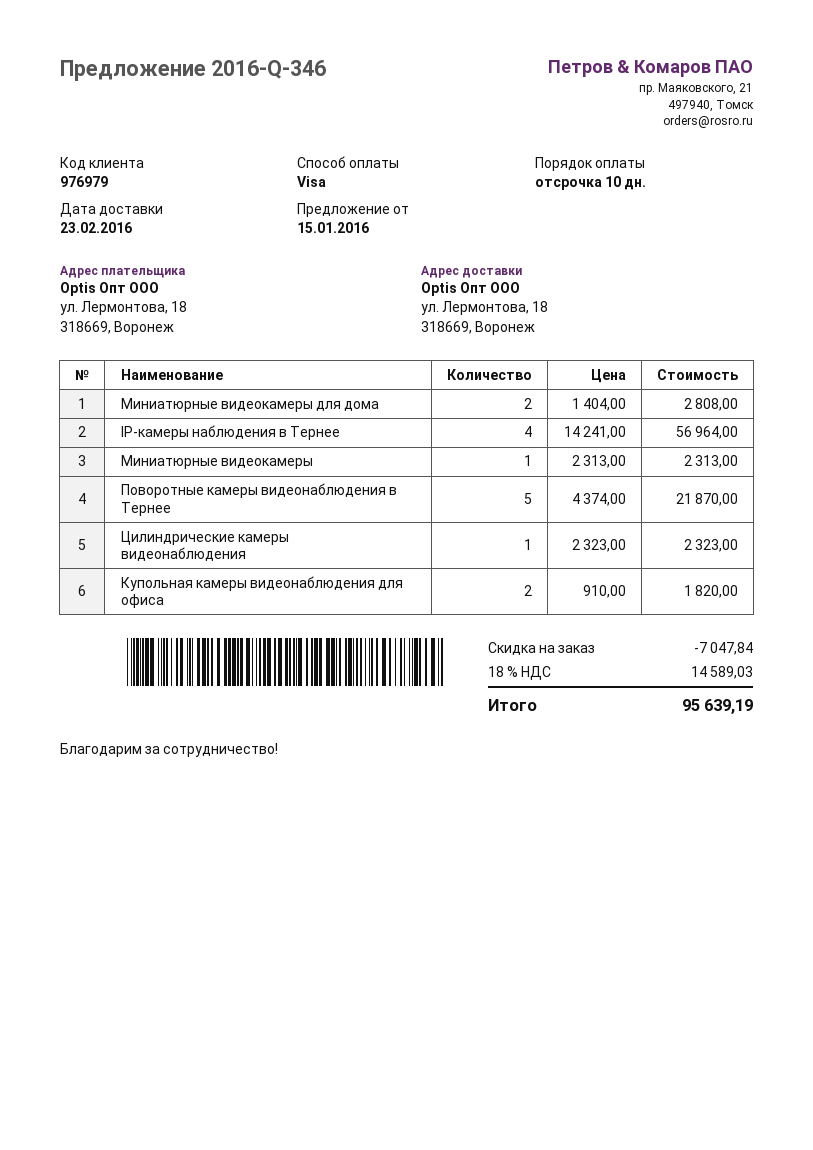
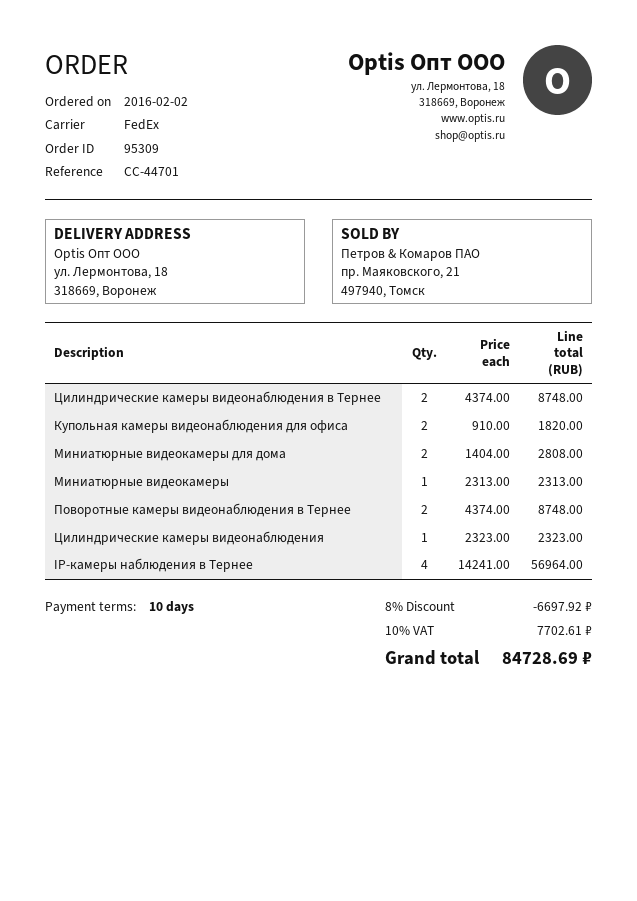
Поворотные камеры видеонаблюдения в Тернее: 5 x 4374.00 = 21870.00 -> 2 x 4374.00 = 8748.00
Цилиндрические камеры видеонаблюдения в Тернее: none -> 2 x 4374.00 = 8748.00
discount: 7047.84 -> 6697.92
tax: 18% = 14589.03 -> 10% = 7702.61
total: 95639.19 -> 84728.69

